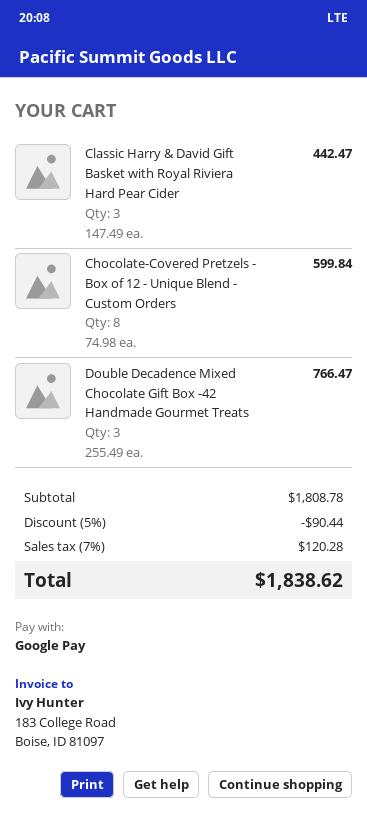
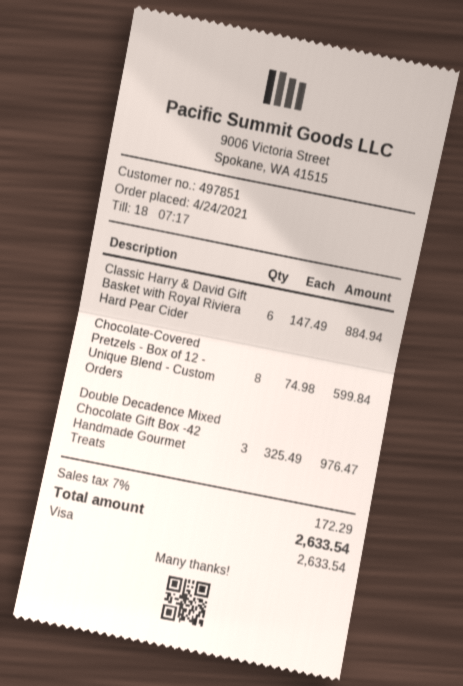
payment method: Google Pay -> Visa
Classic Harry & David Gift Basket with Royal Riviera Hard Pear Cider: 3 x 147.49 = 442.47 -> 6 x 147.49 = 884.94
Double Decadence Mixed Chocolate Gift Box -42 Handmade Gourmet Treats: 3 x 255.49 = 766.47 -> 3 x 325.49 = 976.47
discount: 5% = 90.44 -> none
tax: 7% = 120.28 -> 7% = 172.29
total: 1838.62 -> 2633.54

